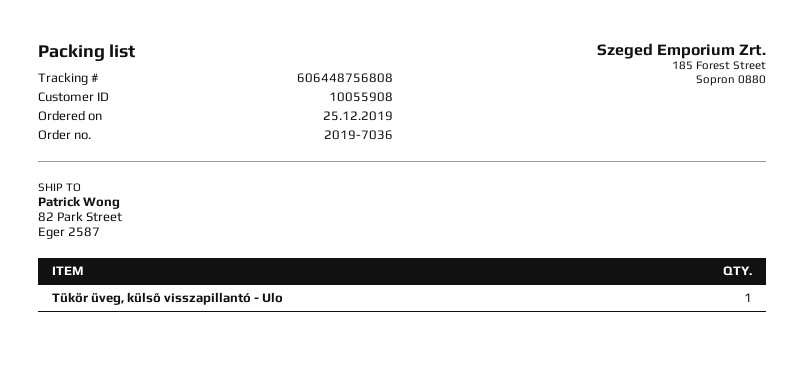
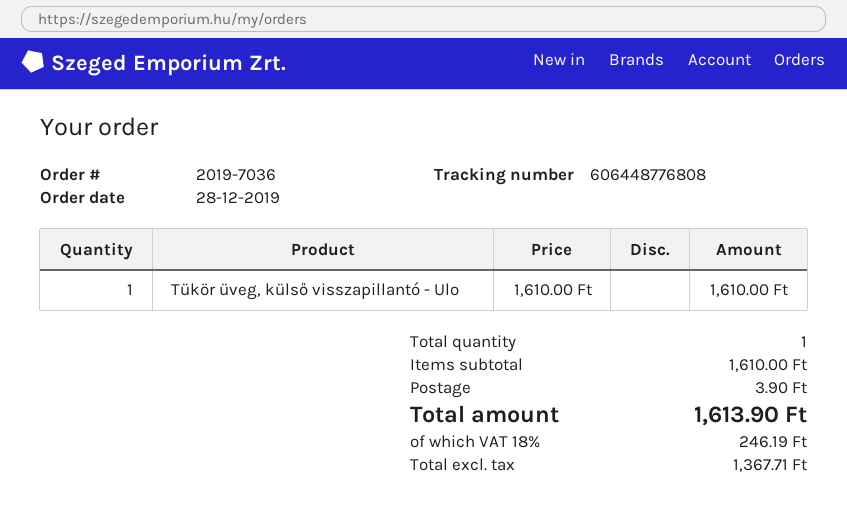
order date: 2019-12-25 -> 2019-12-28
tracking number: 606448756808 -> 606448776808

